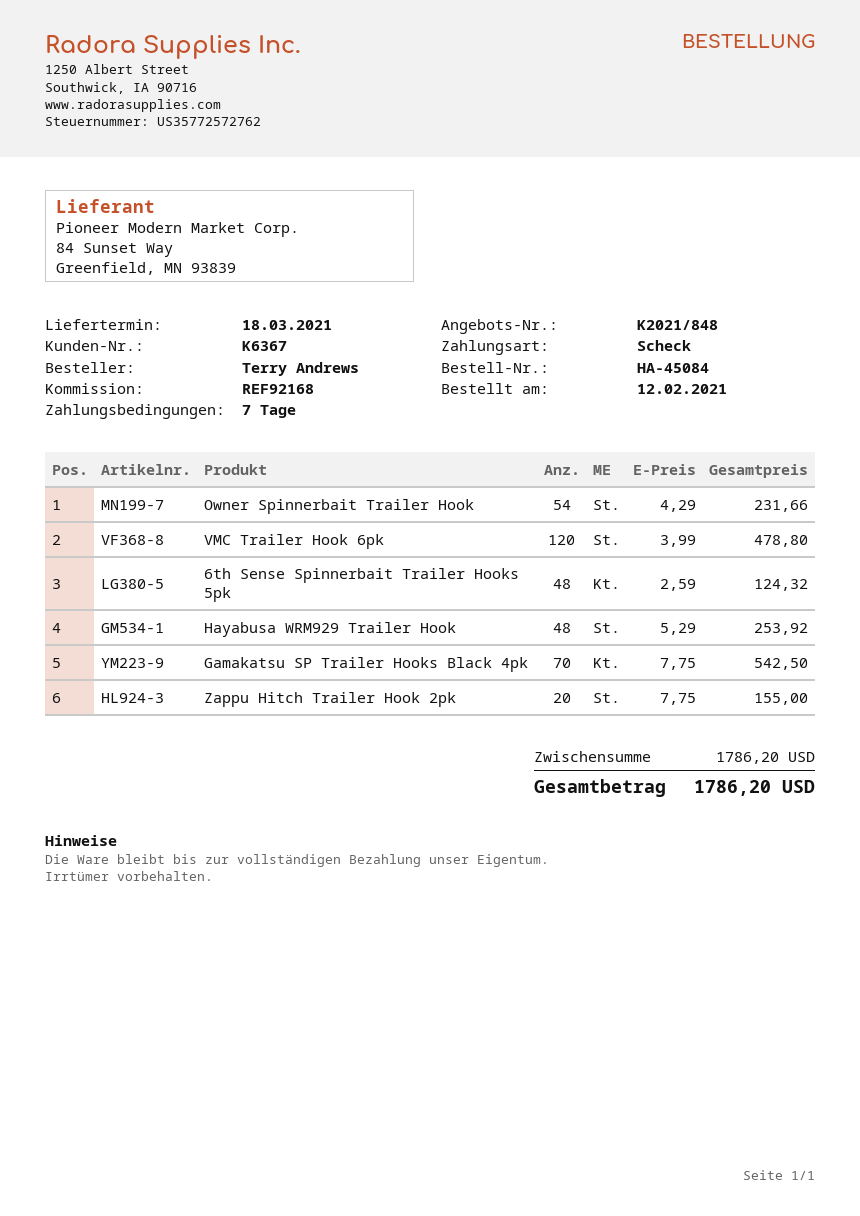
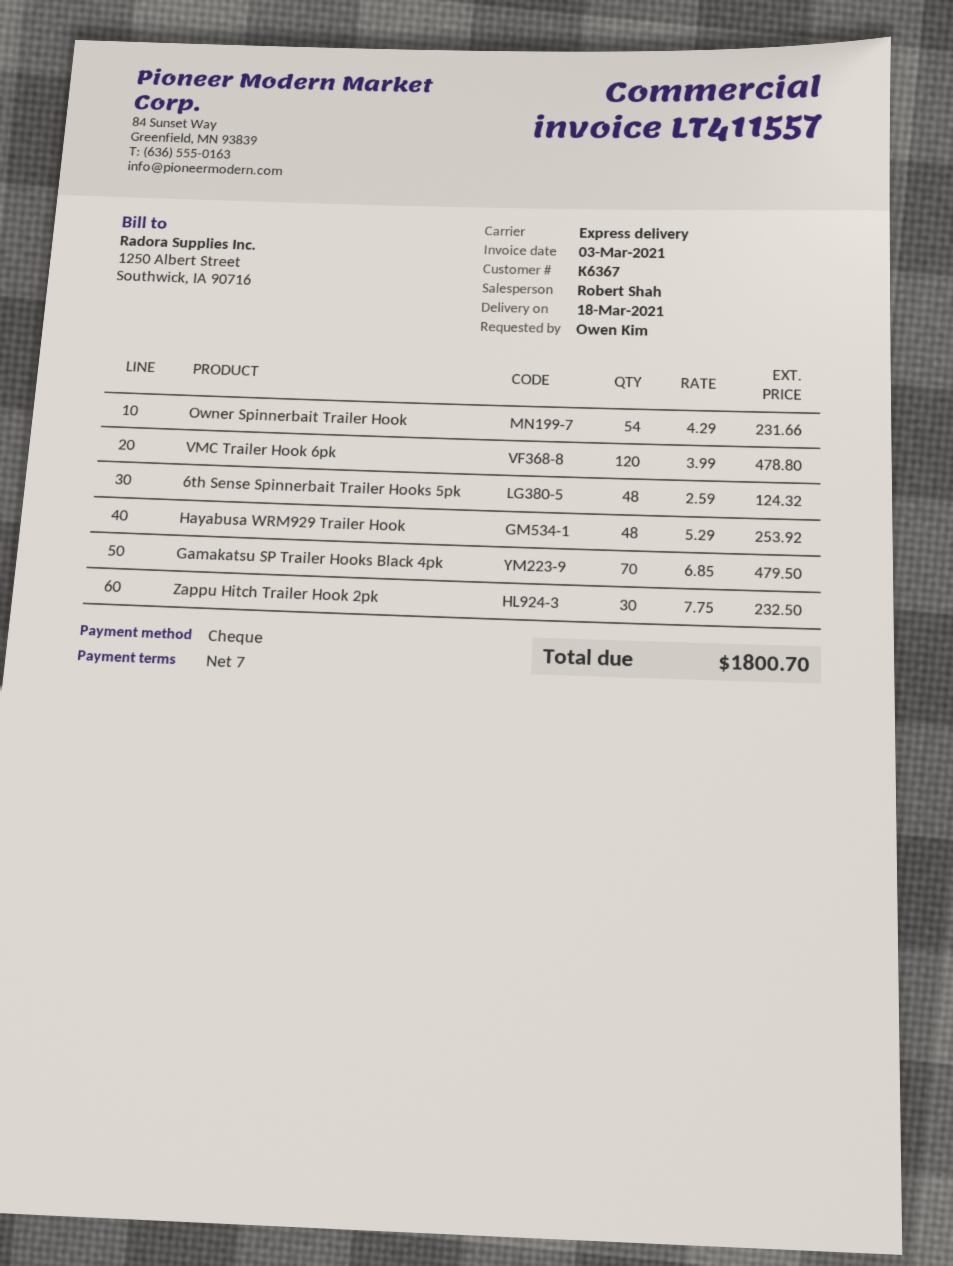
ordered by: Terry Andrews -> Owen Kim
Gamakatsu SP Trailer Hooks Black 4pk: 70 x 7.75 = 542.50 -> 70 x 6.85 = 479.50
Zappu Hitch Trailer Hook 2pk: 20 x 7.75 = 155.00 -> 30 x 7.75 = 232.50
total: 1786.20 -> 1800.70

